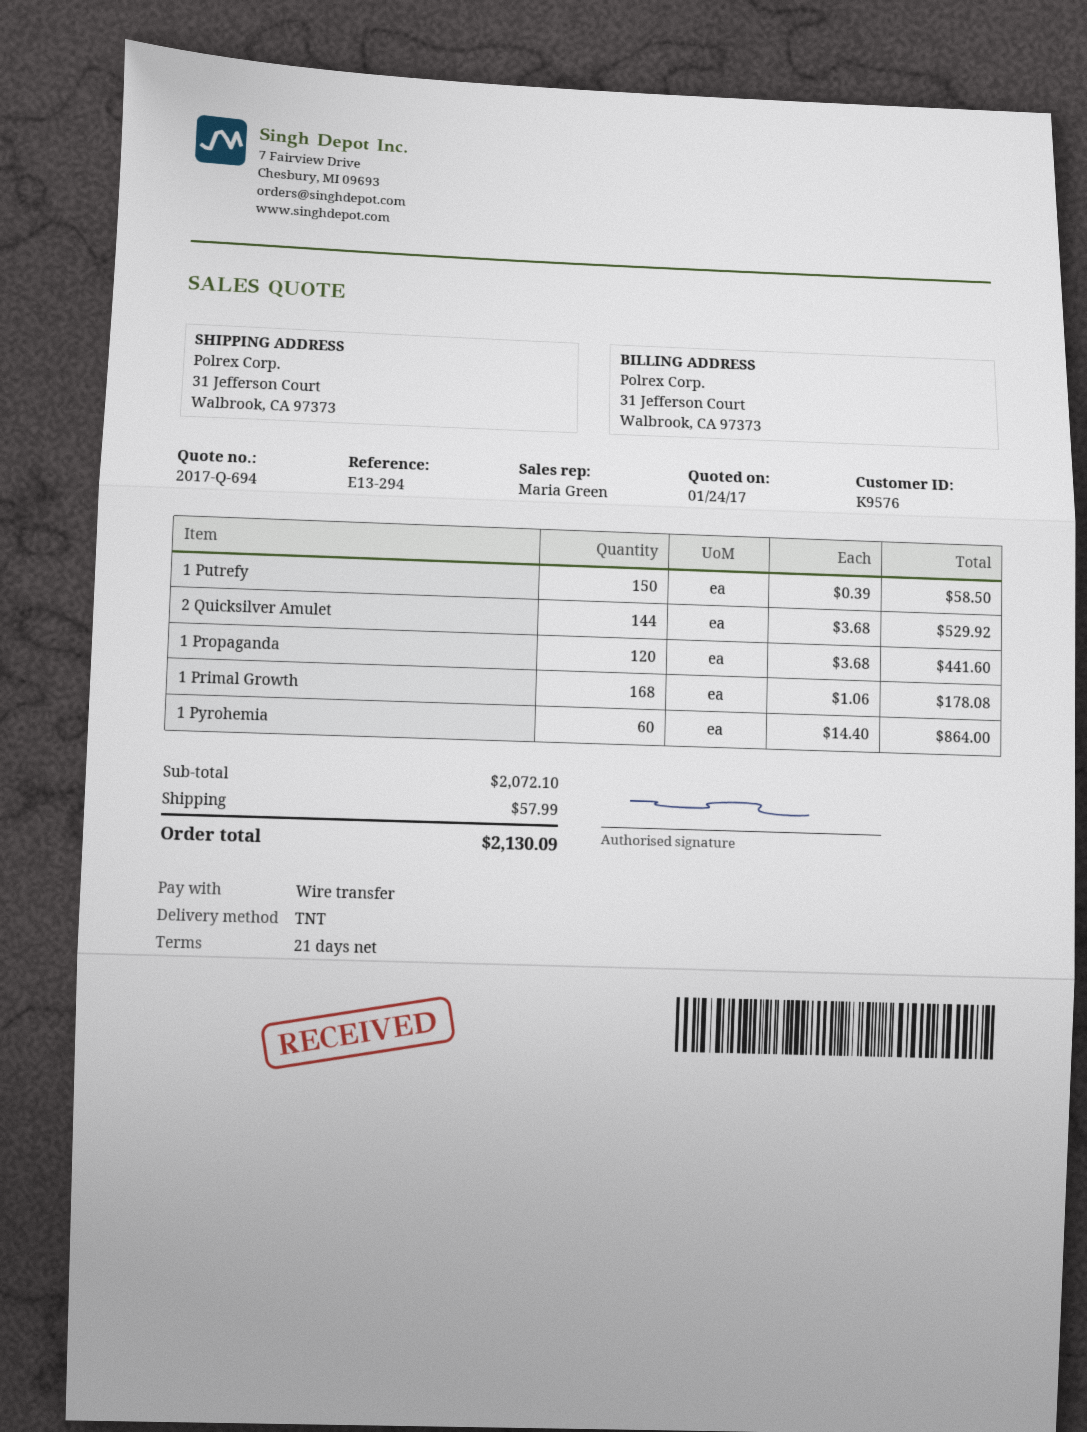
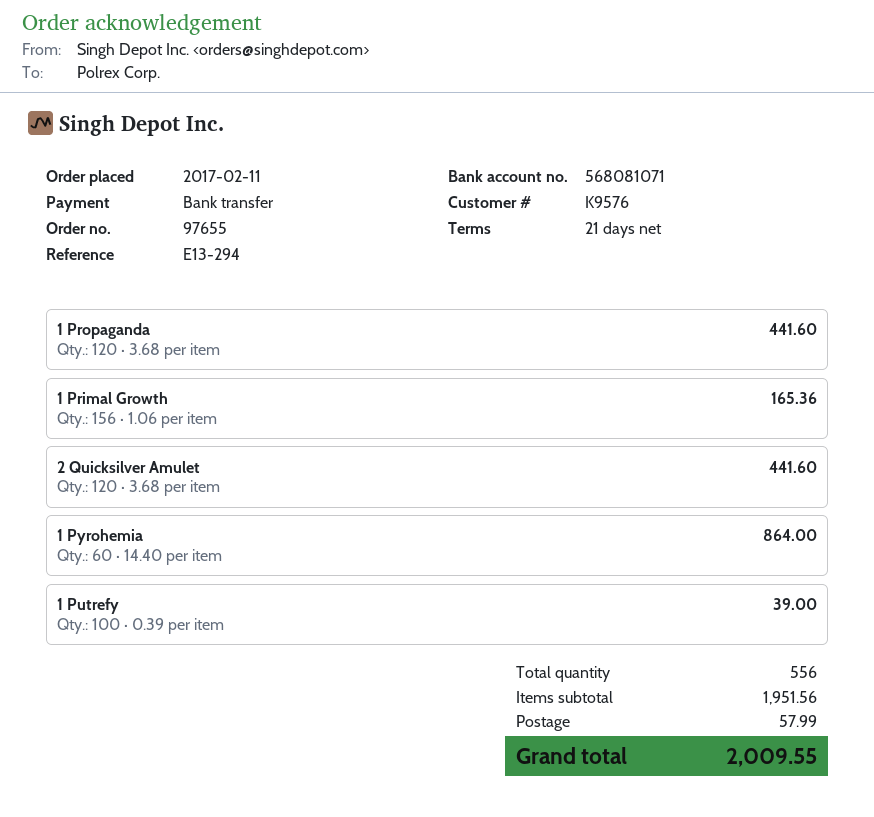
1 Putrefy: 150 x 0.39 = 58.50 -> 100 x 0.39 = 39.00
2 Quicksilver Amulet: 144 x 3.68 = 529.92 -> 120 x 3.68 = 441.60
1 Primal Growth: 168 x 1.06 = 178.08 -> 156 x 1.06 = 165.36
subtotal: 2072.10 -> 1951.56
total: 2130.09 -> 2009.55

